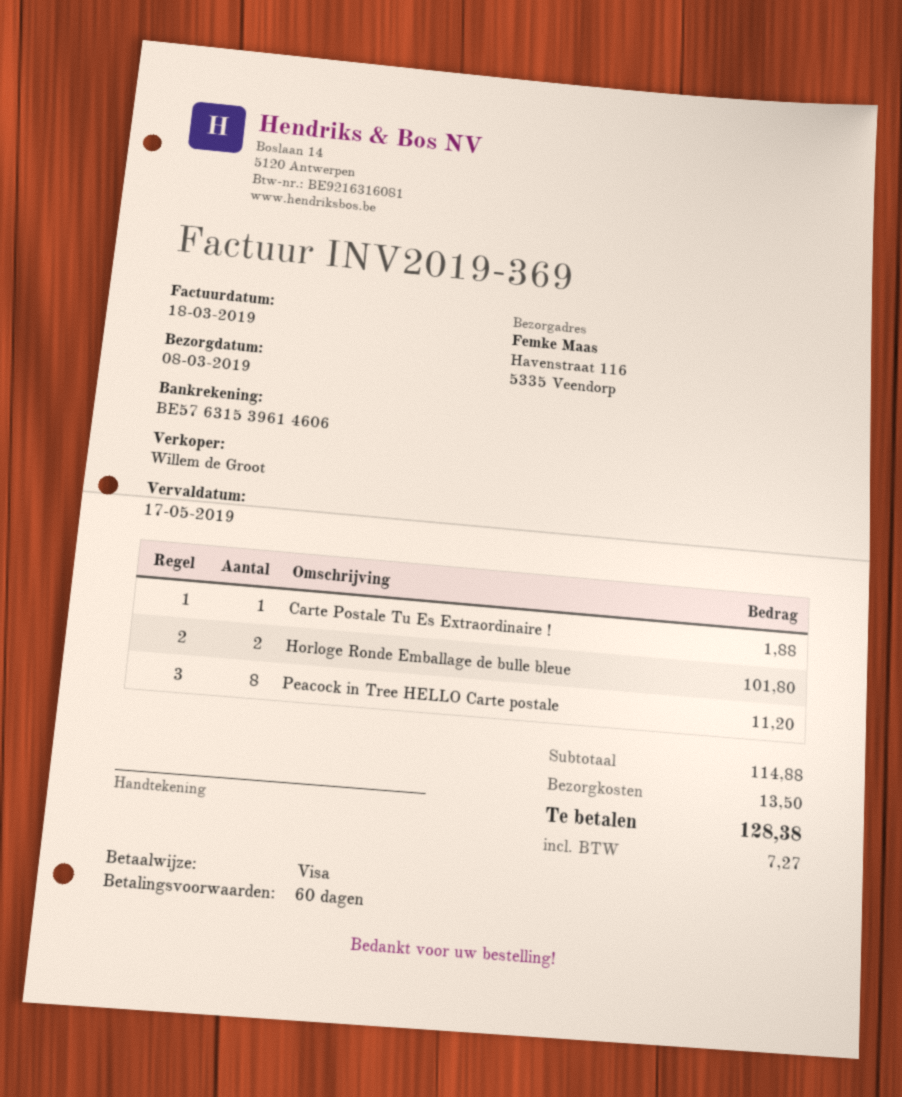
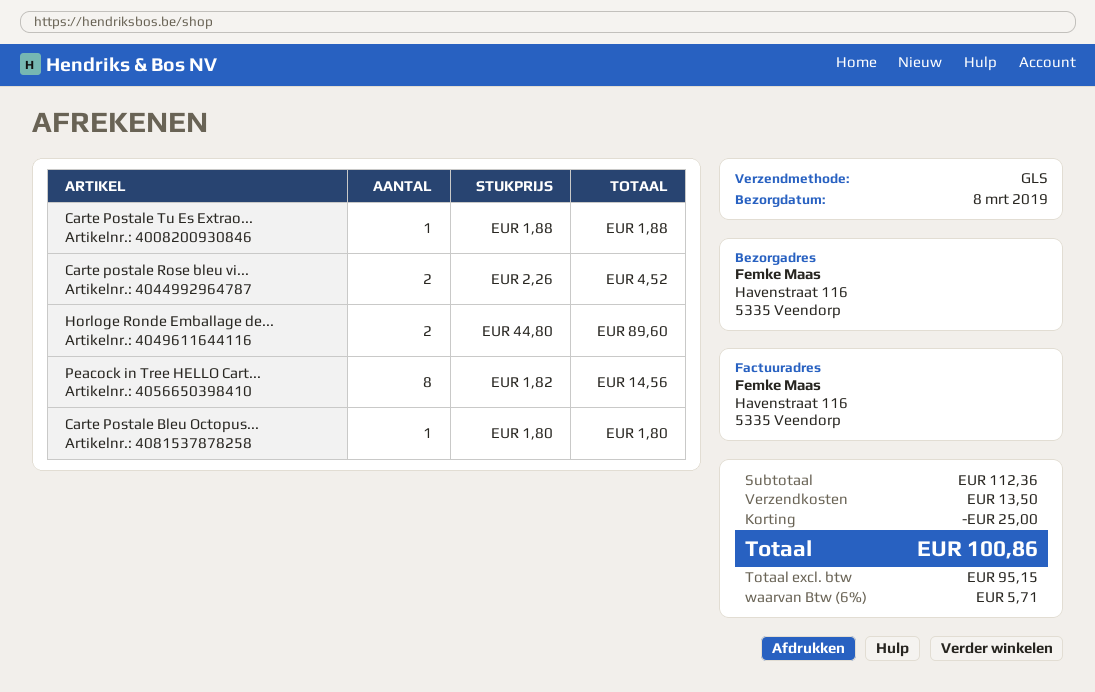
Horloge Ronde Emballage de bulle bleue: 2 for 101.80 -> 2 for 89.60
Peacock in Tree HELLO Carte postale: 8 for 11.20 -> 8 for 14.56
Carte postale Rose bleu vi...: none -> 2 for 4.52
Carte Postale Bleu Octopus...: none -> 1 for 1.80
subtotal: 114.88 -> 112.36
discount: none -> 25.00
tax: 7.27 -> 5.71
total: 128.38 -> 100.86

